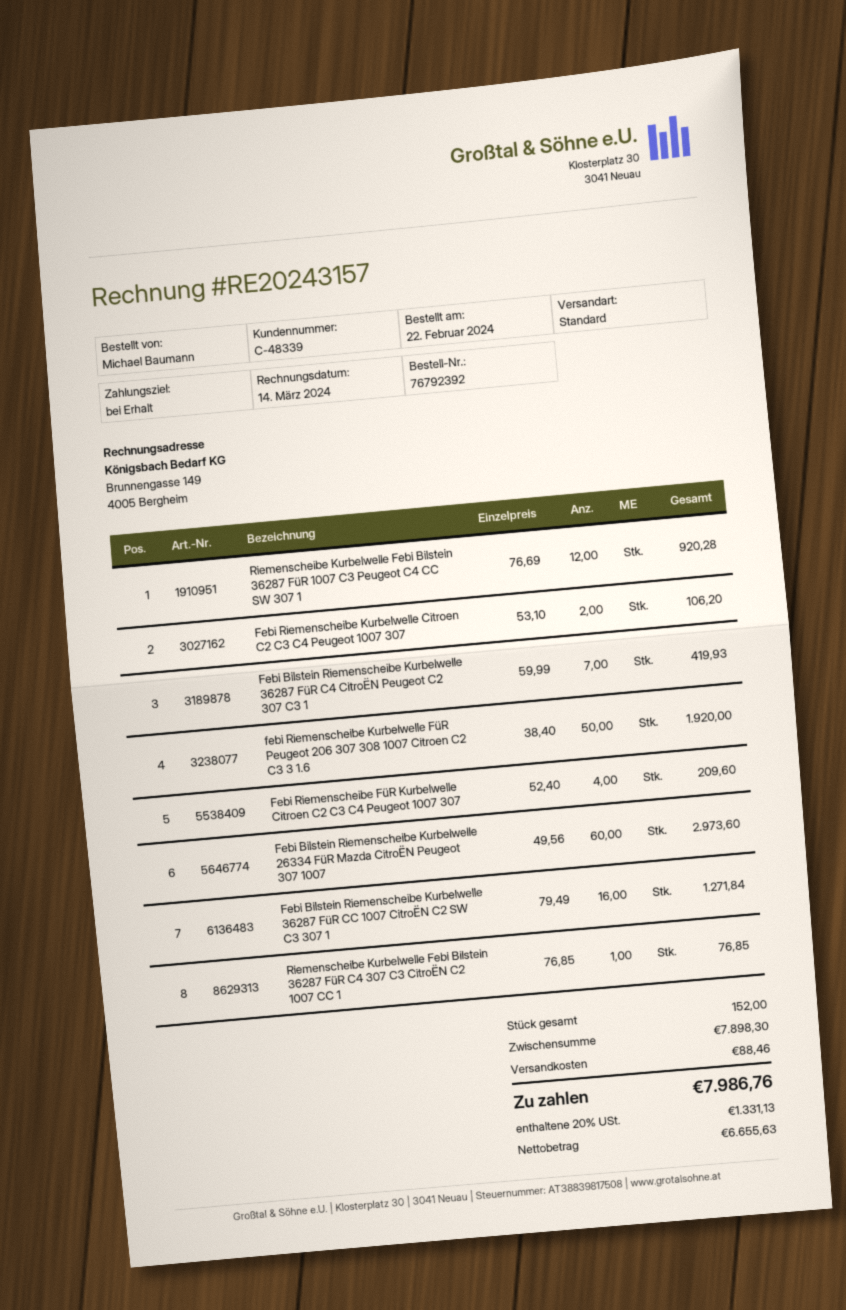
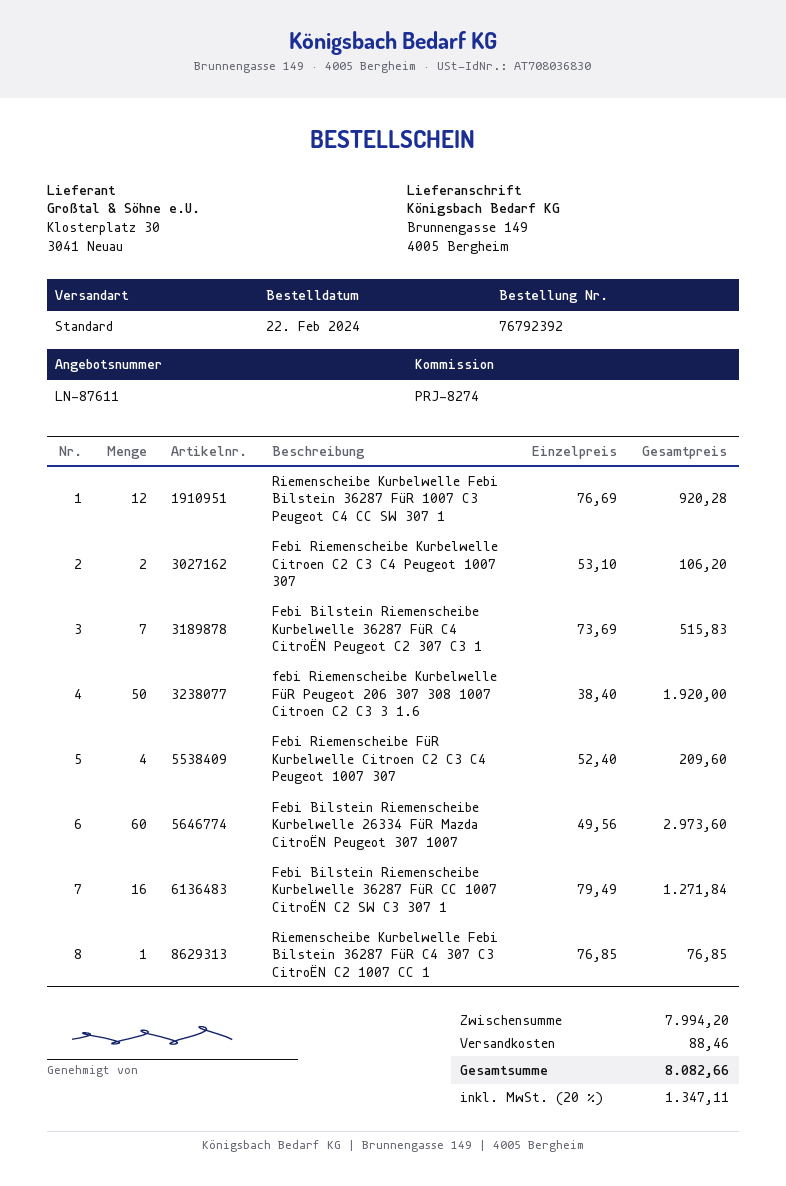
Febi Bilstein Riemenscheibe Kurbelwelle 36287 FüR C4 CitroËN Peugeot C2 307 C3 1: 7 x 59.99 = 419.93 -> 7 x 73.69 = 515.83
subtotal: 7898.30 -> 7994.20
tax: 20% = 1331.13 -> 20% = 1347.11
total: 7986.76 -> 8082.66

